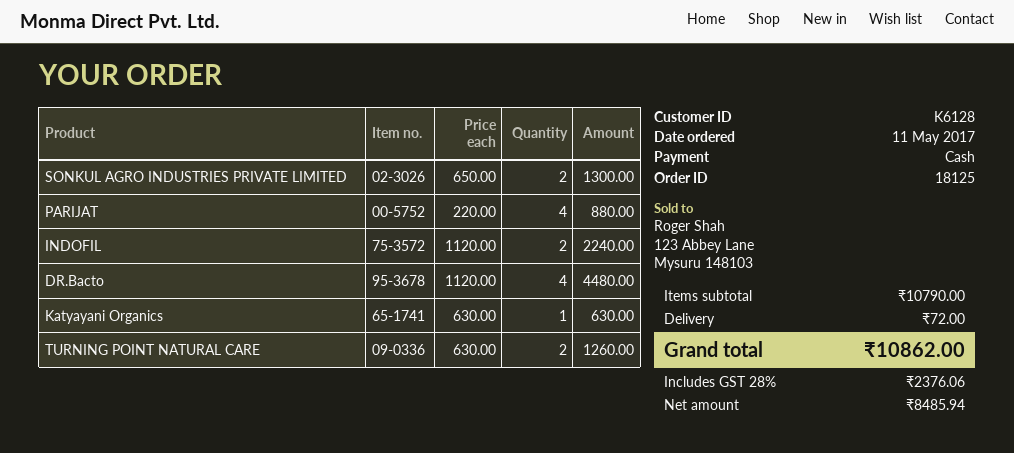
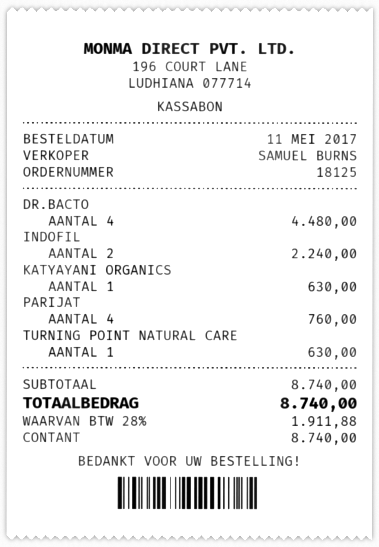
SONKUL AGRO INDUSTRIES PRIVATE LIMITED: 2 for 1300.00 -> none
PARIJAT: 4 for 880.00 -> 4 for 760.00
TURNING POINT NATURAL CARE: 2 for 1260.00 -> 1 for 630.00
subtotal: 10790.00 -> 8740.00
shipping: 72.00 -> none
tax: 28% = 2376.06 -> 28% = 1911.88
total: 10862.00 -> 8740.00

